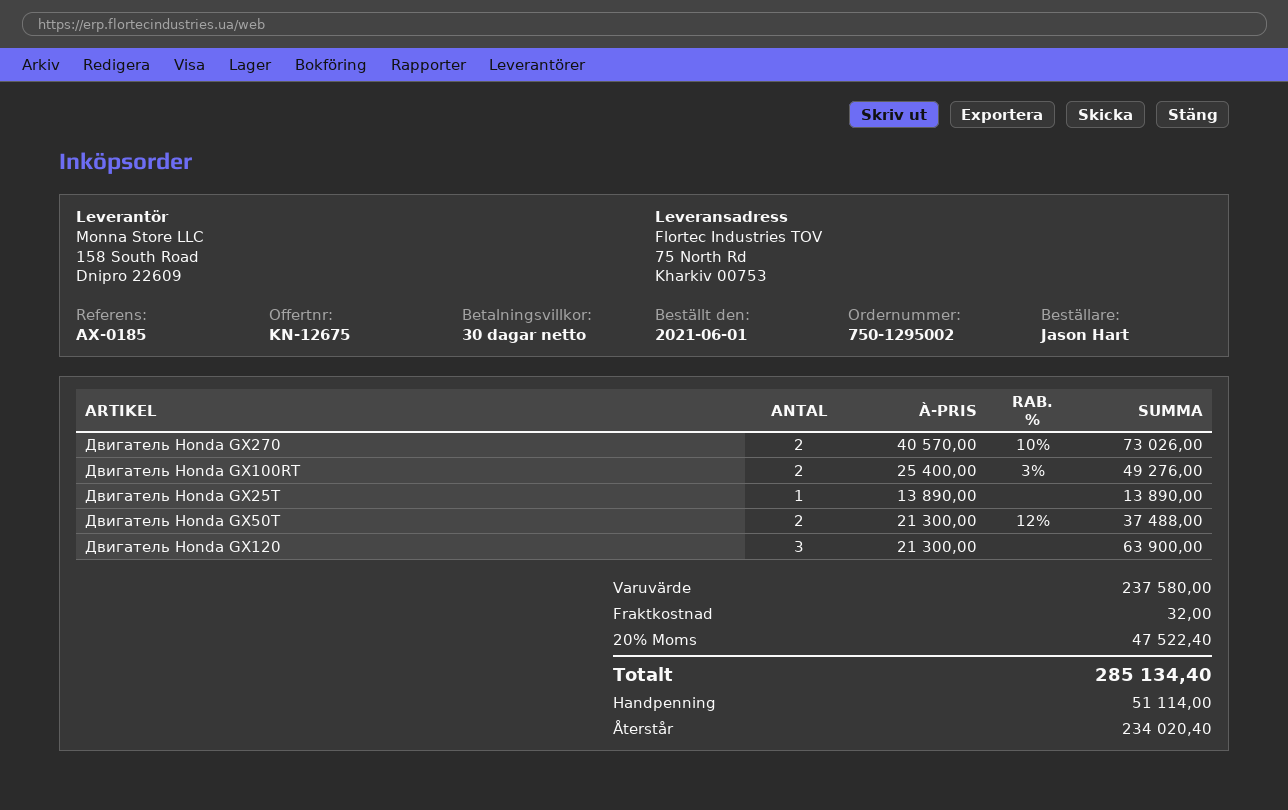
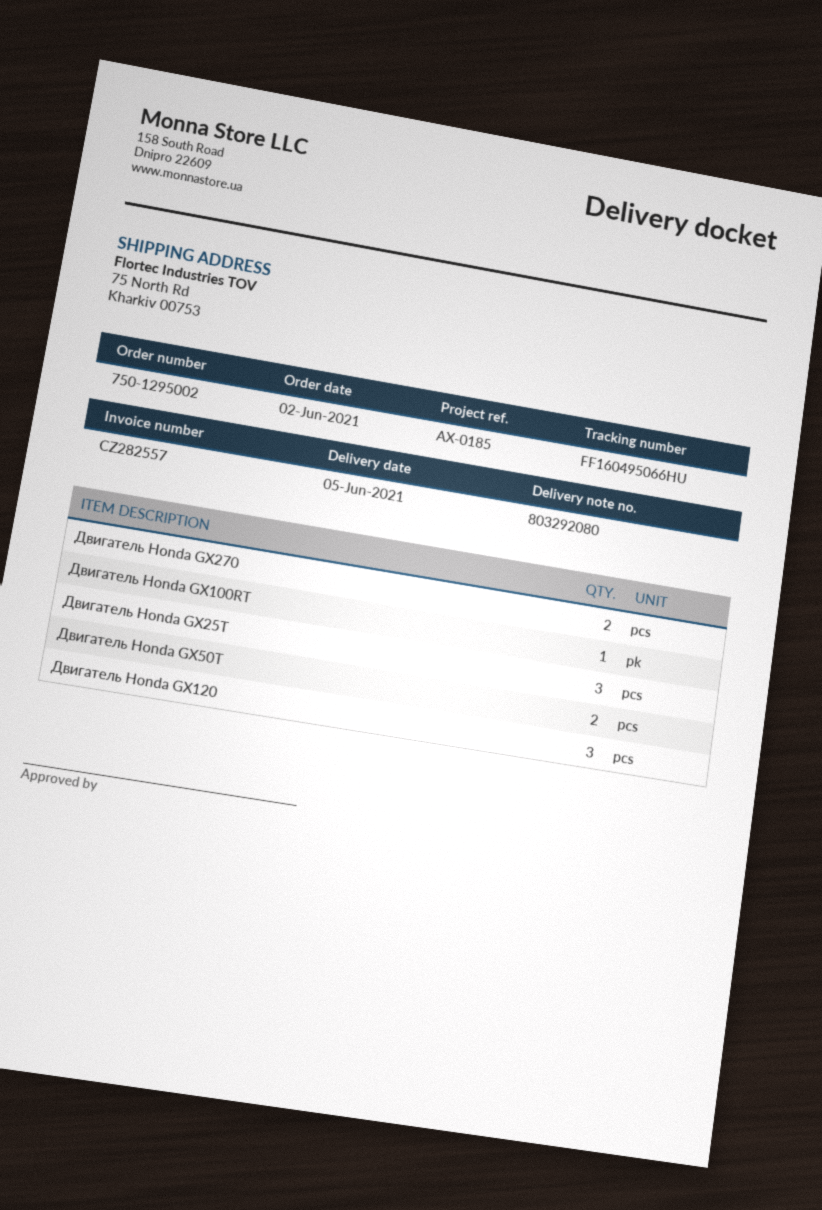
order date: 2021-06-01 -> 2021-06-02
Двигатель Honda GX100RT: 2 -> 1
Двигатель Honda GX25T: 1 -> 3

